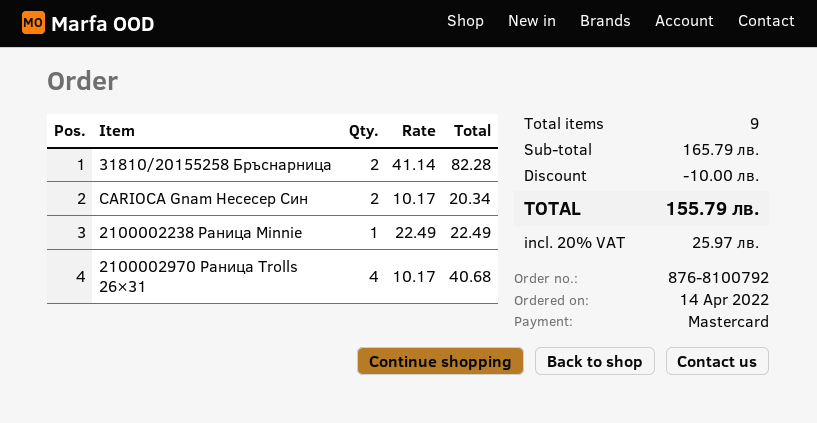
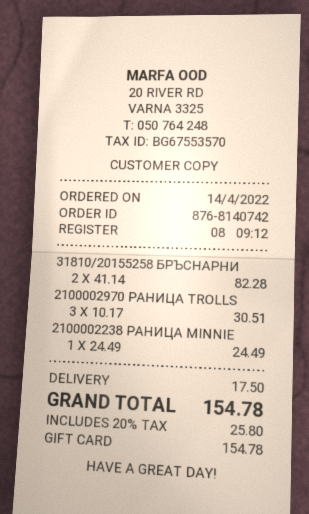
order number: 876-8100792 -> 876-8140742
payment method: Mastercard -> gift card
CARIOCA Gnam Несесер Син: 2 x 10.17 = 20.34 -> none
2100002238 Раница Minnie: 1 x 22.49 = 22.49 -> 1 x 24.49 = 24.49
2100002970 Раница Trolls 26×31: 4 x 10.17 = 40.68 -> 3 x 10.17 = 30.51
discount: 10.00 -> none
shipping: none -> 17.50
tax: 20% = 25.97 -> 20% = 25.80
total: 155.79 -> 154.78

